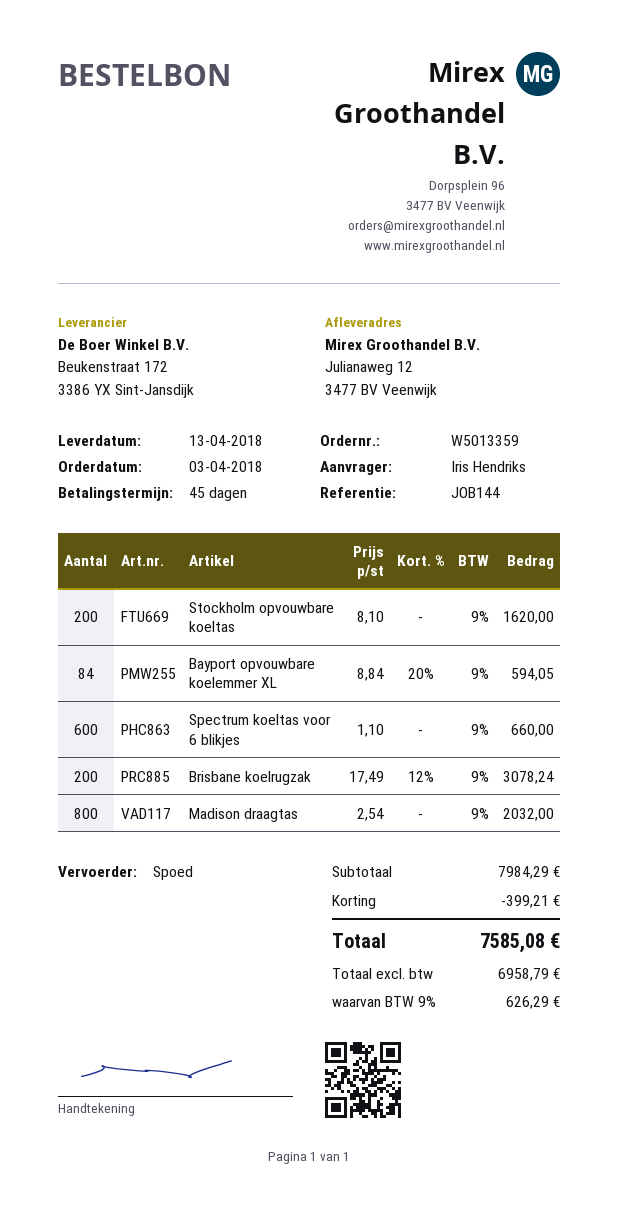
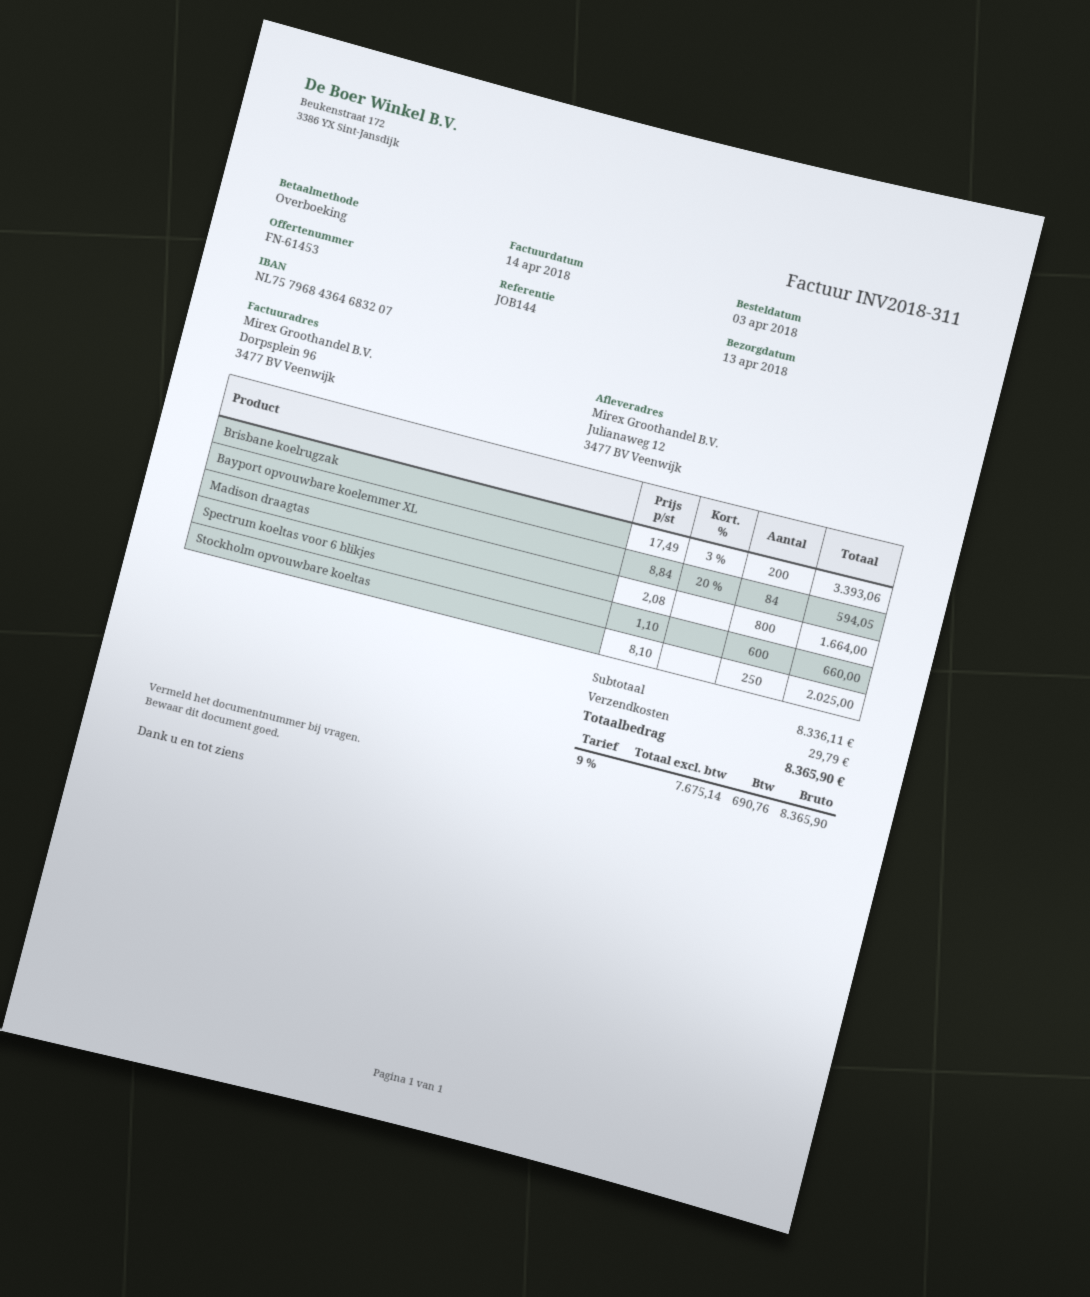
Stockholm opvouwbare koeltas: 200 x 8.10 = 1620.00 -> 250 x 8.10 = 2025.00
Brisbane koelrugzak: 200 x 17.49 - 12% = 3078.24 -> 200 x 17.49 - 3% = 3393.06
Madison draagtas: 800 x 2.54 = 2032.00 -> 800 x 2.08 = 1664.00
subtotal: 7984.29 -> 8336.11
discount: 399.21 -> none
shipping: none -> 29.79
net: 6958.79 -> 7675.14
tax: 9% = 626.29 -> 9% = 690.76
total: 7585.08 -> 8365.90

